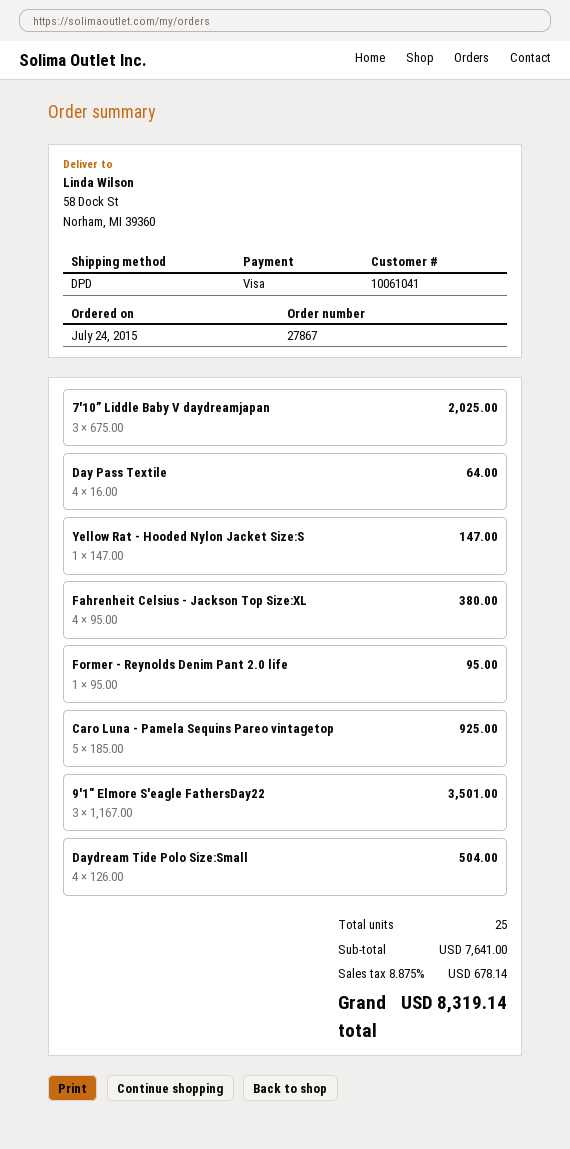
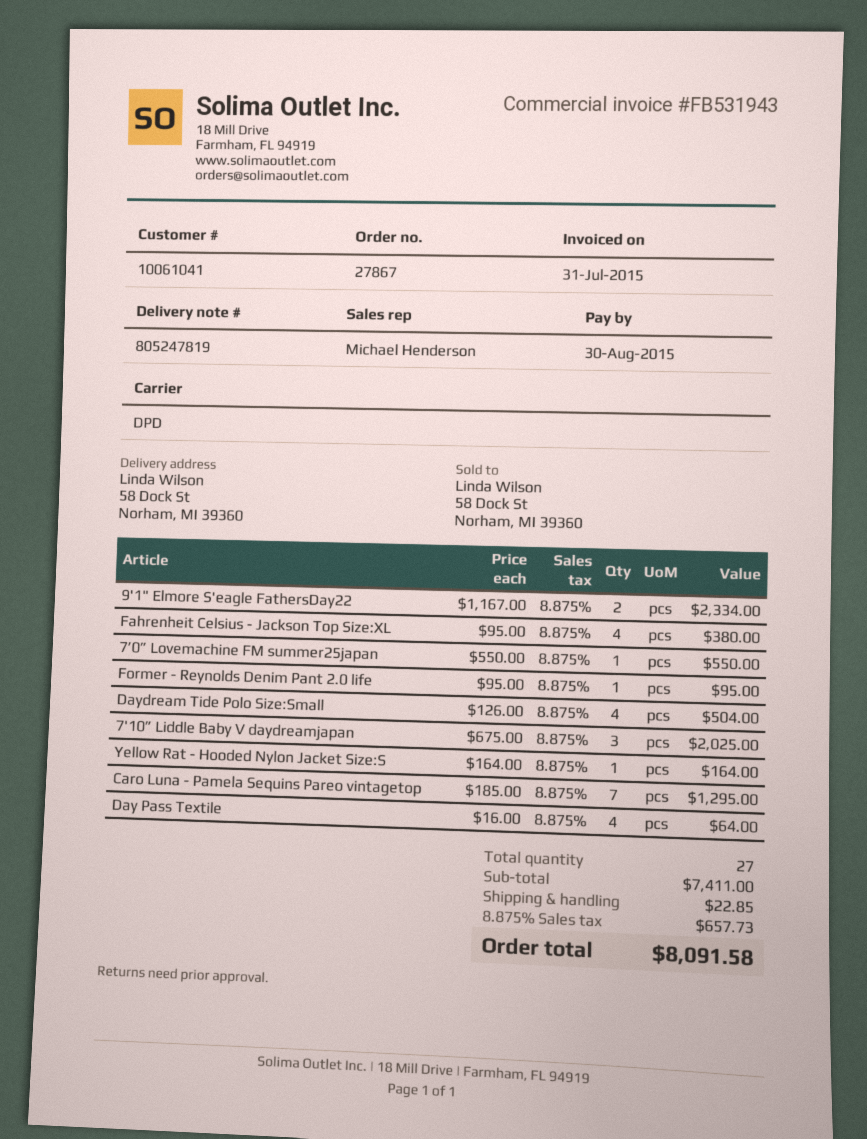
Yellow Rat - Hooded Nylon Jacket Size:S: 1 x 147.00 = 147.00 -> 1 x 164.00 = 164.00
Caro Luna - Pamela Sequins Pareo vintagetop: 5 x 185.00 = 925.00 -> 7 x 185.00 = 1295.00
9'1" Elmore S'eagle FathersDay22: 3 x 1167.00 = 3501.00 -> 2 x 1167.00 = 2334.00
7’0” Lovemachine FM summer25japan: none -> 1 x 550.00 = 550.00
total quantity: 25 -> 27
subtotal: 7641.00 -> 7411.00
shipping: none -> 22.85
tax: 8.875% = 678.14 -> 8.875% = 657.73
total: 8319.14 -> 8091.58

